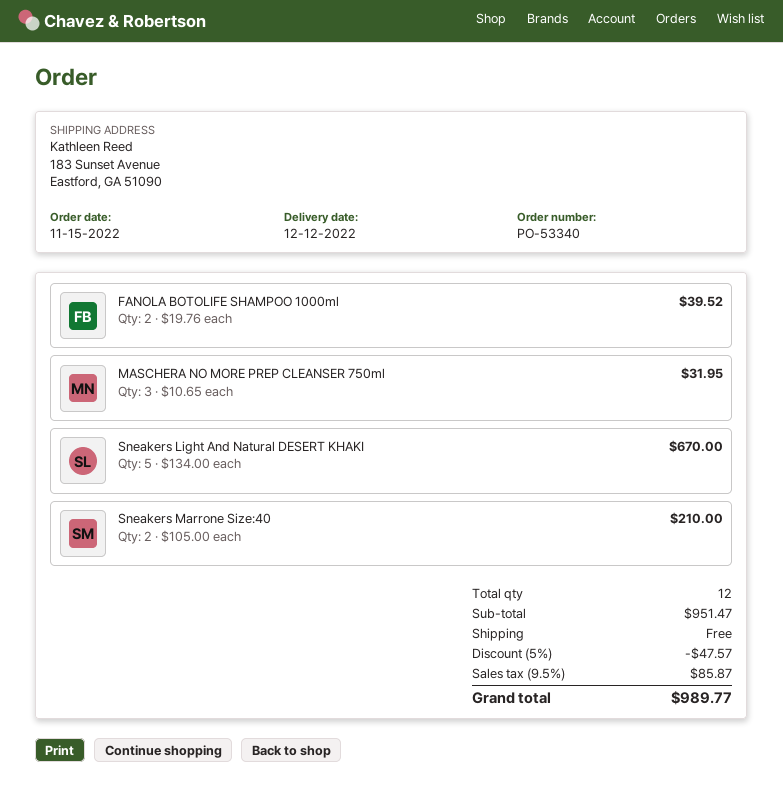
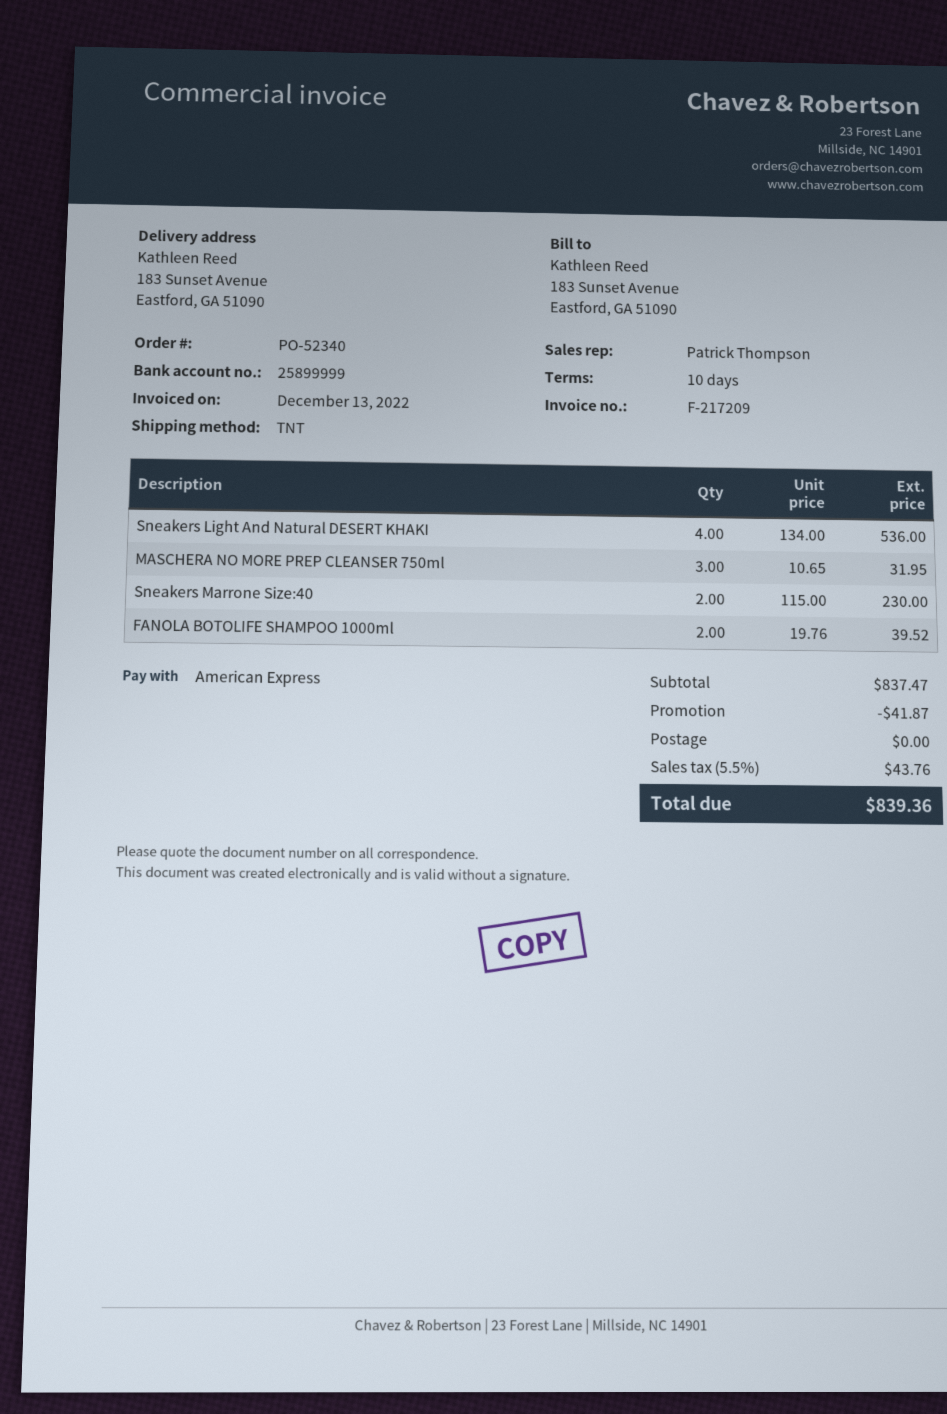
order number: PO-53340 -> PO-52340
Sneakers Light And Natural DESERT KHAKI: 5 x 134.00 = 670.00 -> 4 x 134.00 = 536.00
Sneakers Marrone Size:40: 2 x 105.00 = 210.00 -> 2 x 115.00 = 230.00
subtotal: 951.47 -> 837.47
discount: 47.57 -> 41.87
tax: 9.5% = 85.87 -> 5.5% = 43.76
total: 989.77 -> 839.36

